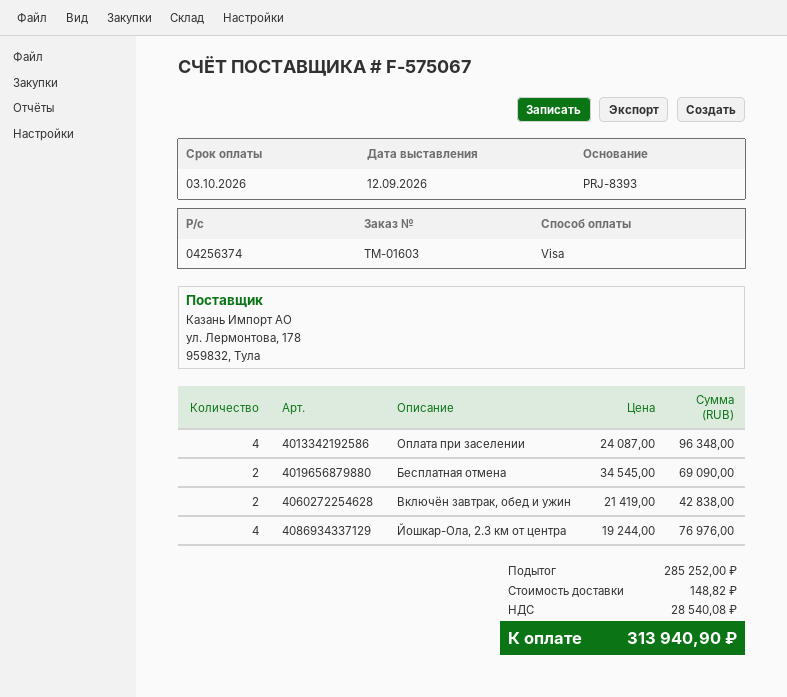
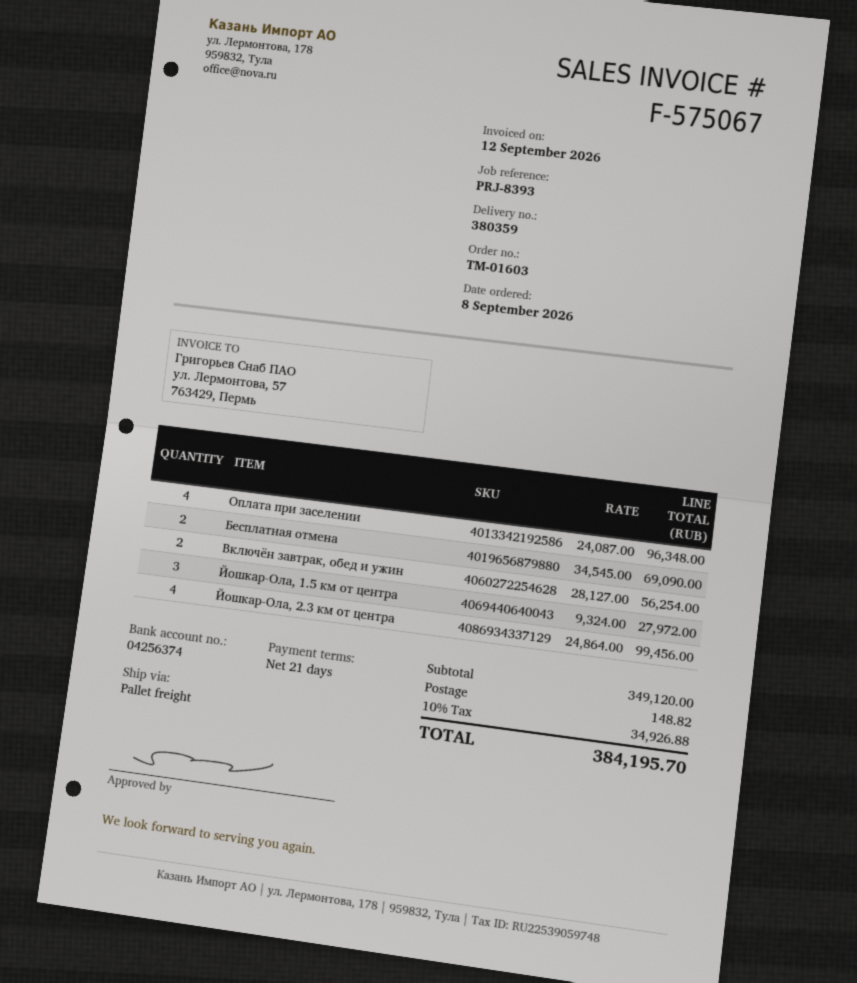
Включён завтрак, обед и ужин: 2 x 21419.00 = 42838.00 -> 2 x 28127.00 = 56254.00
Йошкар-Ола, 2.3 км от центра: 4 x 19244.00 = 76976.00 -> 4 x 24864.00 = 99456.00
Йошкар-Ола, 1.5 км от центра: none -> 3 x 9324.00 = 27972.00
subtotal: 285252.00 -> 349120.00
tax: 28540.08 -> 34926.88
total: 313940.90 -> 384195.70

